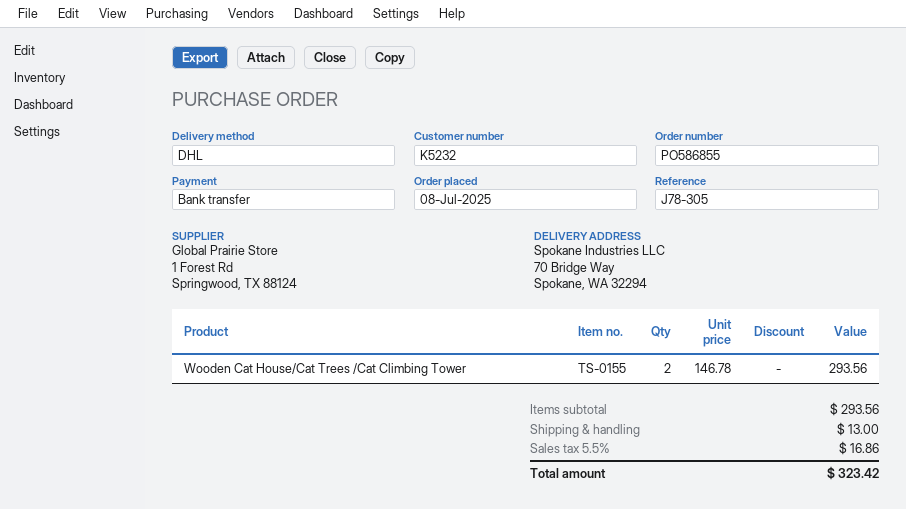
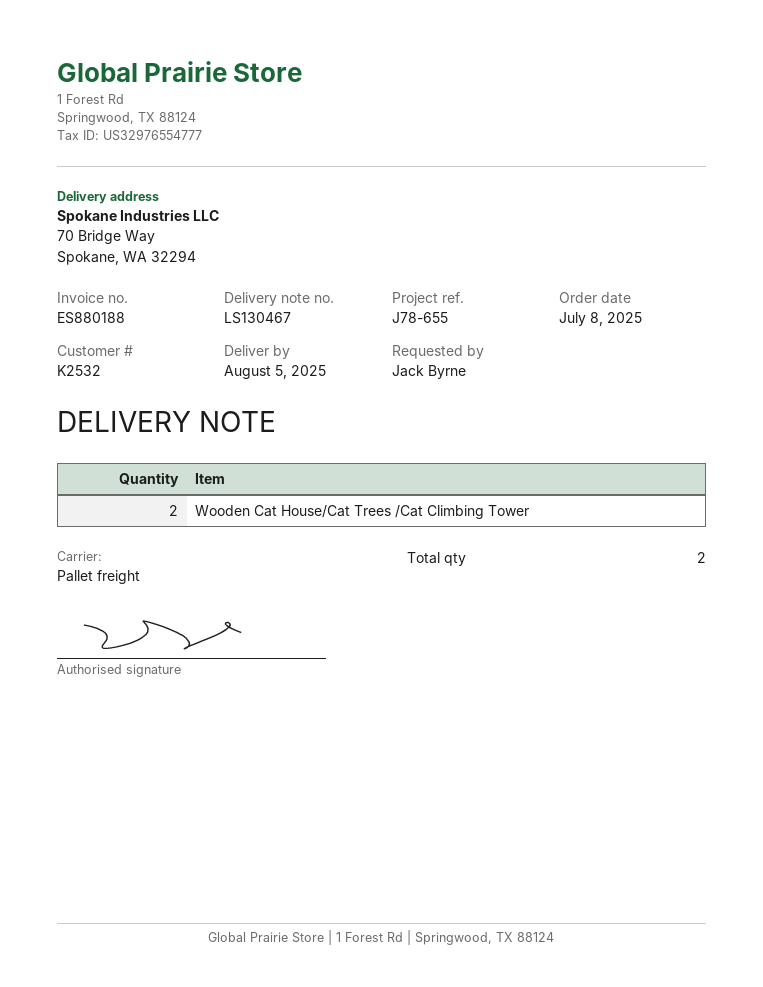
customer number: K5232 -> K2532
reference: J78-305 -> J78-655
shipping method: DHL -> pallet freight

